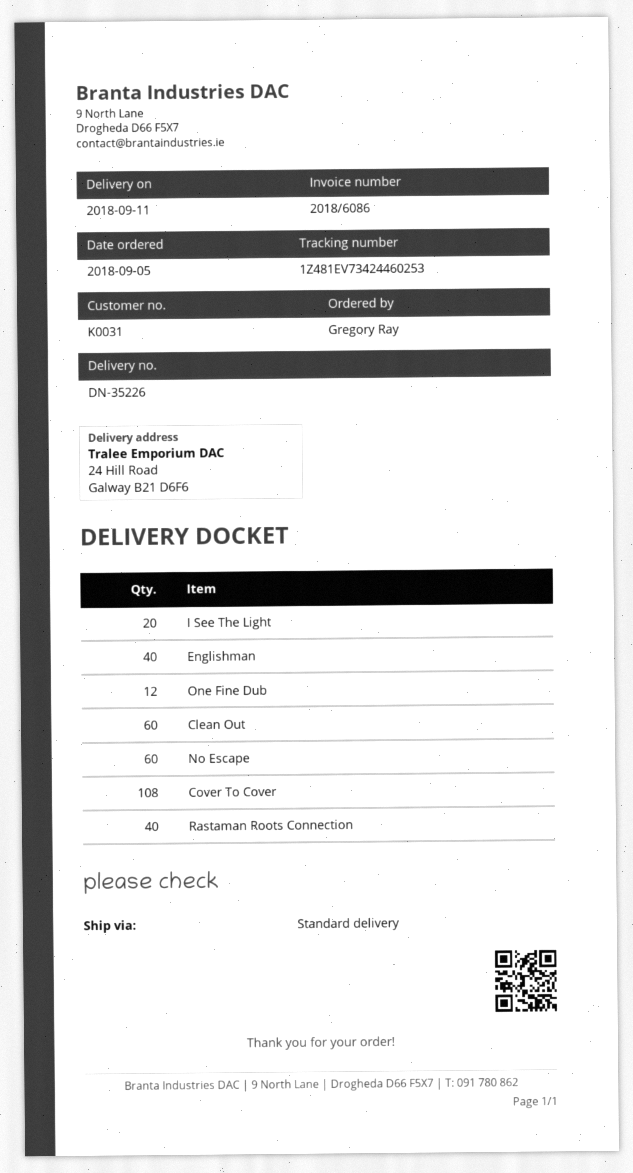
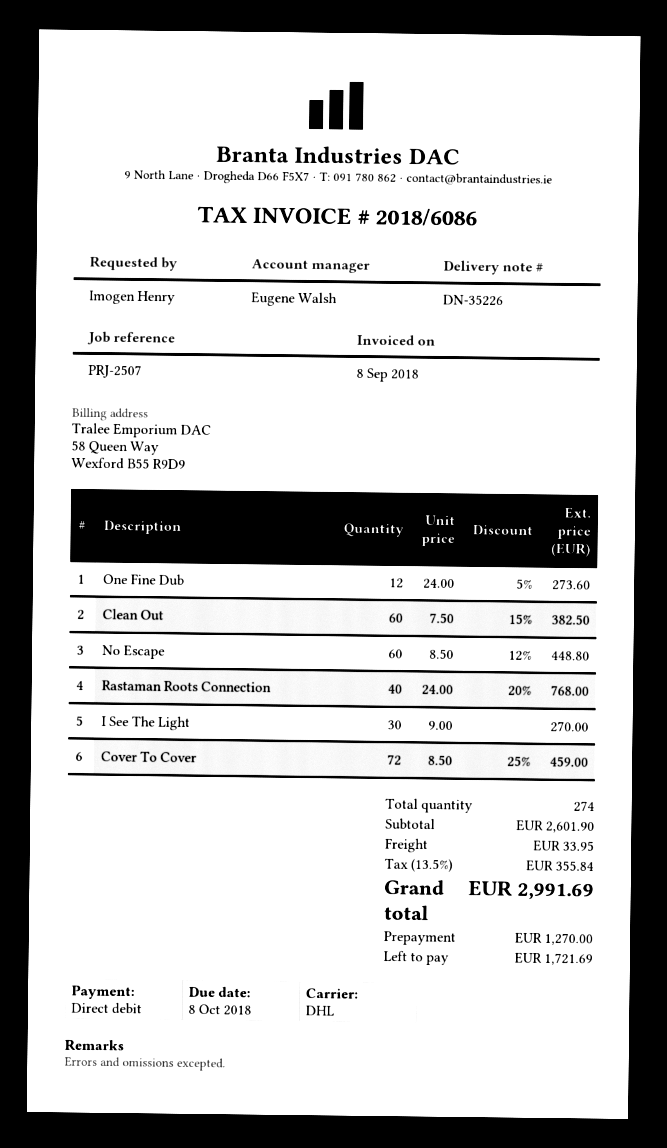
ordered by: Gregory Ray -> Imogen Henry
shipping method: standard -> DHL
I See The Light: 20 -> 30
Englishman: 40 -> none
Cover To Cover: 108 -> 72

